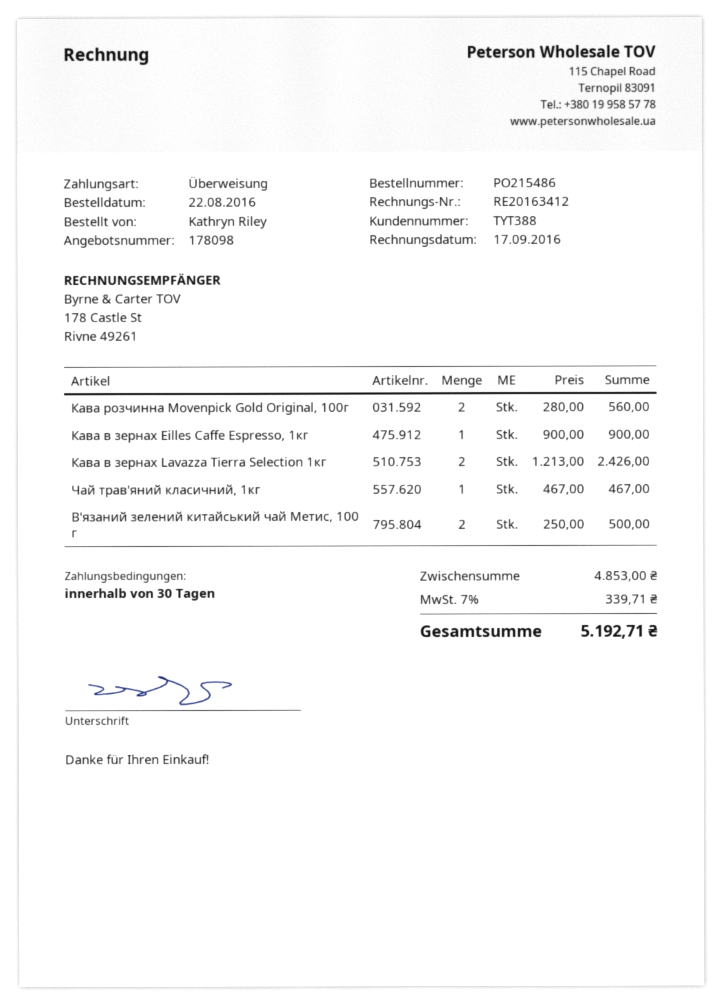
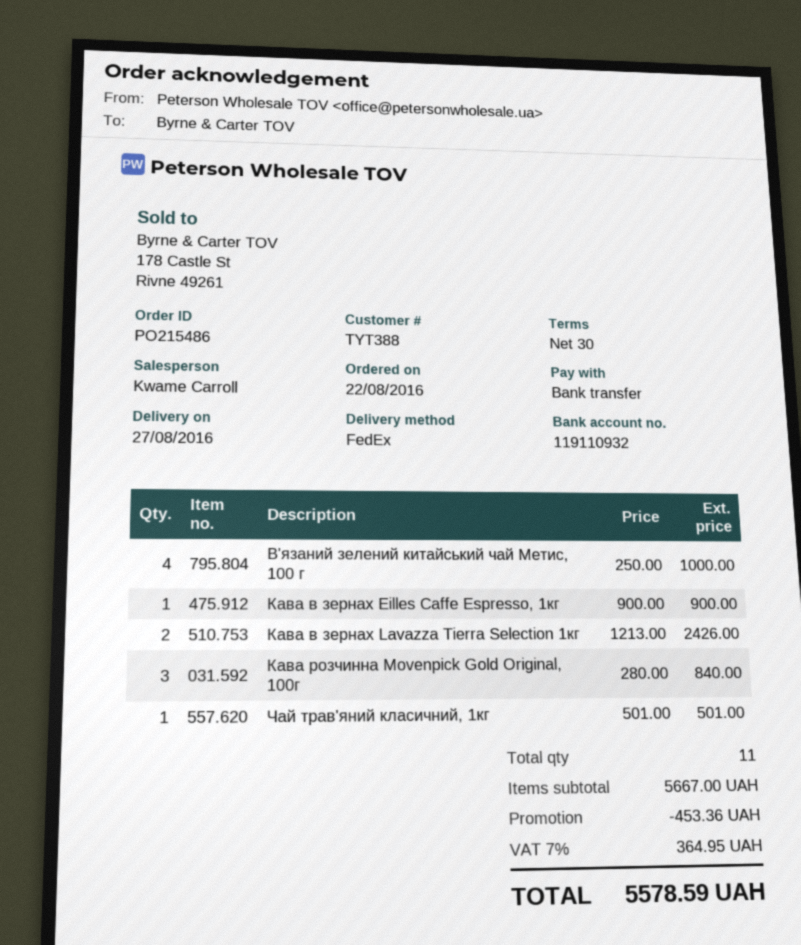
Кава розчинна Movenpick Gold Original, 100г: 2 x 280.00 = 560.00 -> 3 x 280.00 = 840.00
Чай трав'яний класичний, 1кг: 1 x 467.00 = 467.00 -> 1 x 501.00 = 501.00
В'язаний зелений китайський чай Метис, 100 г: 2 x 250.00 = 500.00 -> 4 x 250.00 = 1000.00
subtotal: 4853.00 -> 5667.00
discount: none -> 453.36
tax: 7% = 339.71 -> 7% = 364.95
total: 5192.71 -> 5578.59

